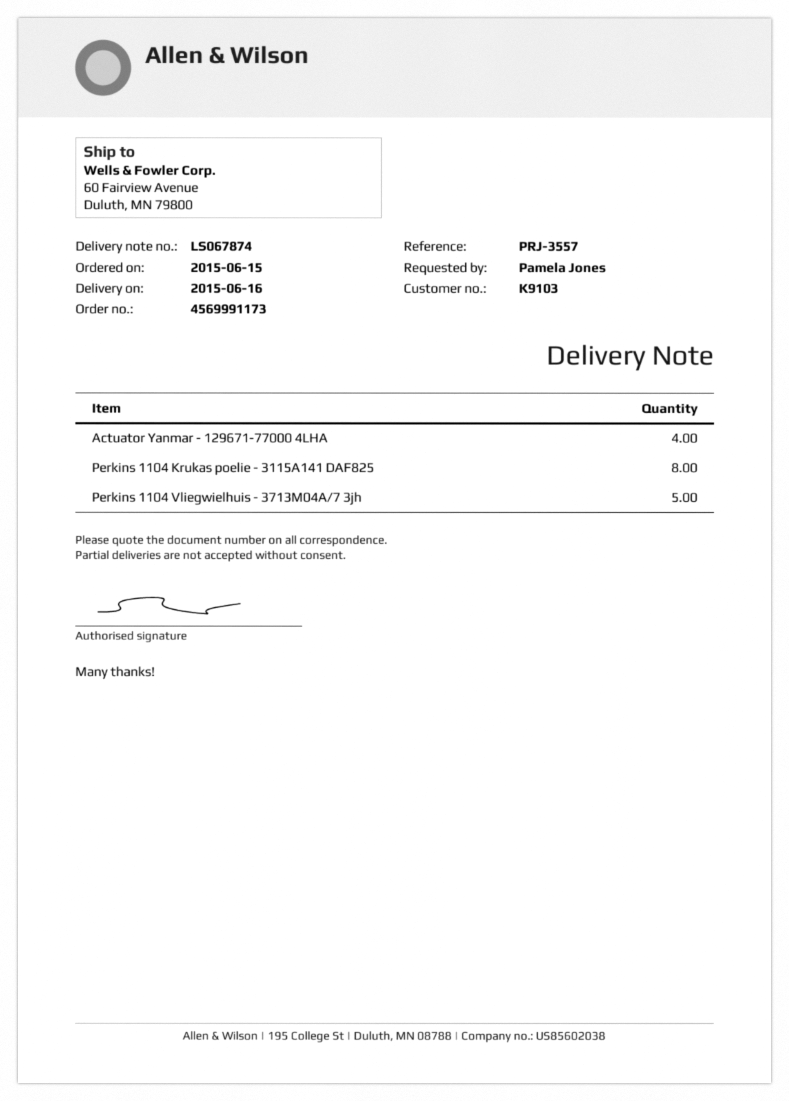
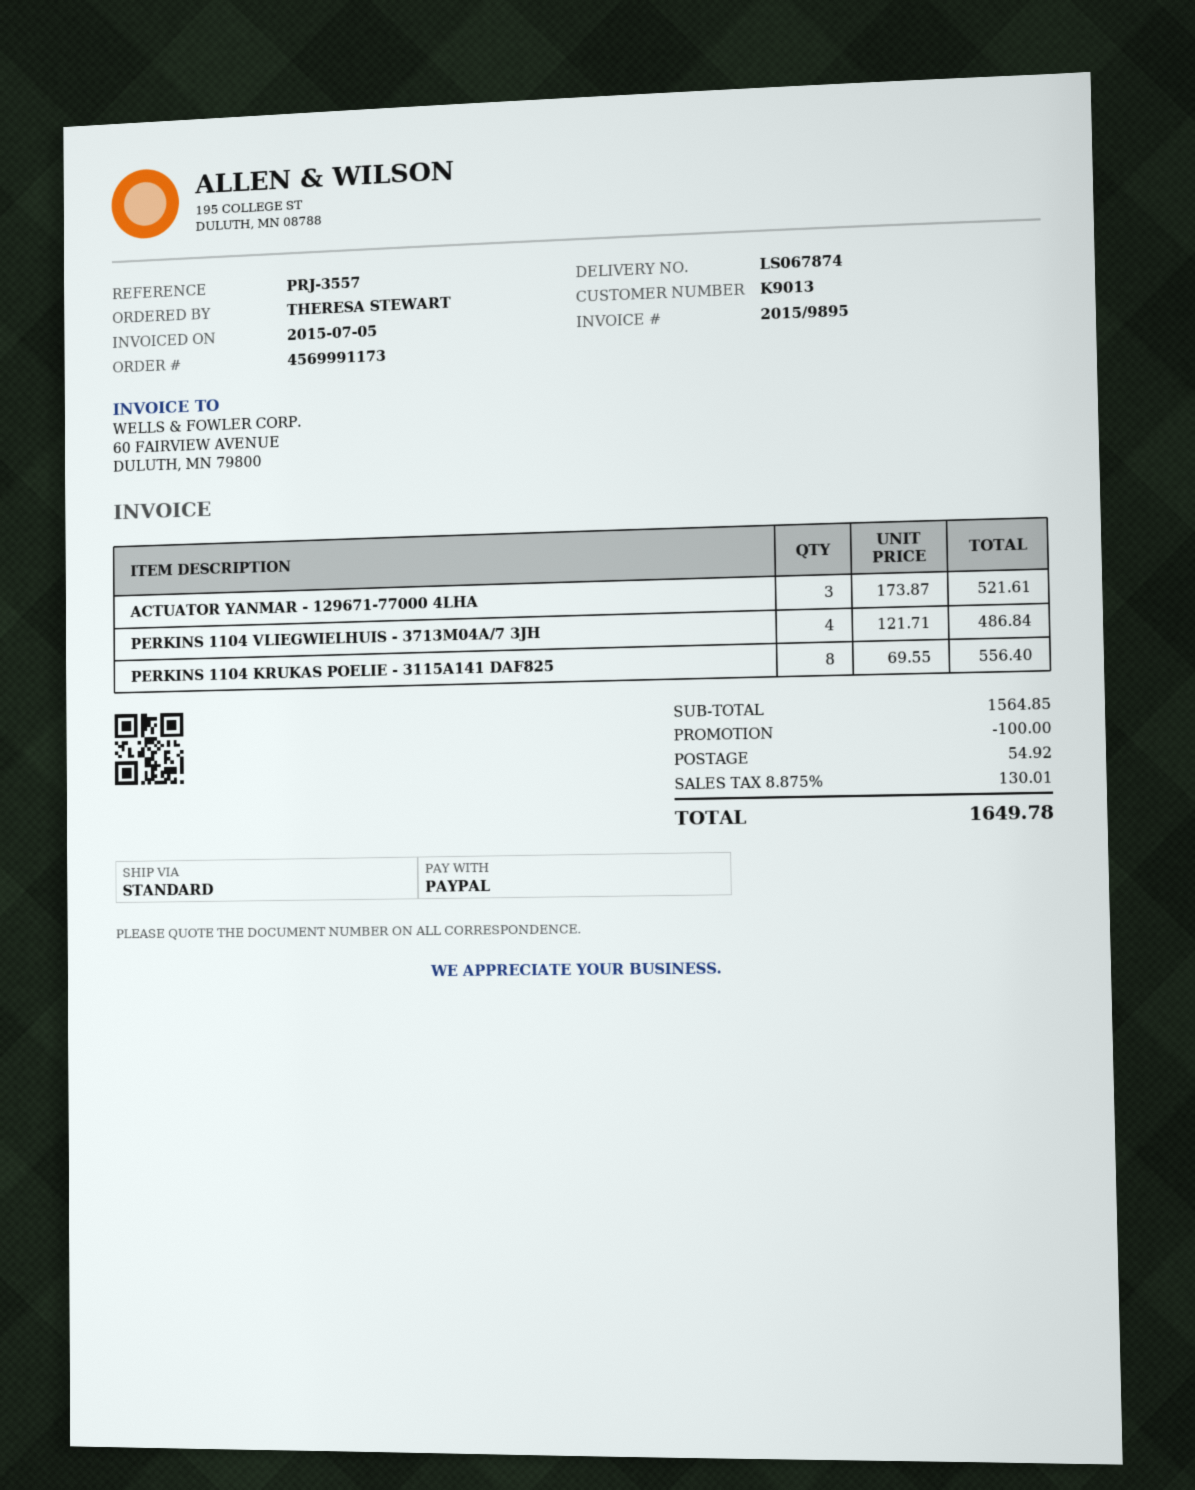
customer number: K9103 -> K9013
ordered by: Pamela Jones -> THERESA STEWART
Actuator Yanmar - 129671-77000 4LHA: 4 -> 3
Perkins 1104 Vliegwielhuis - 3713M04A/7 3jh: 5 -> 4

